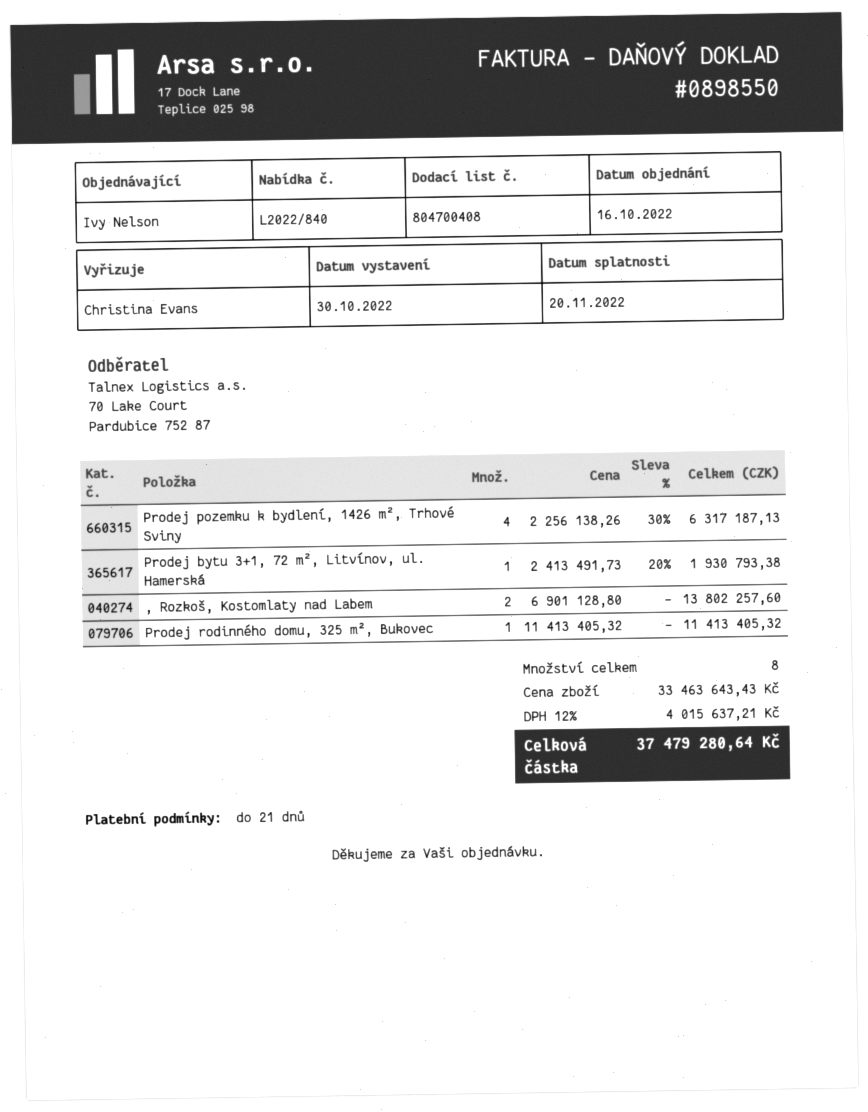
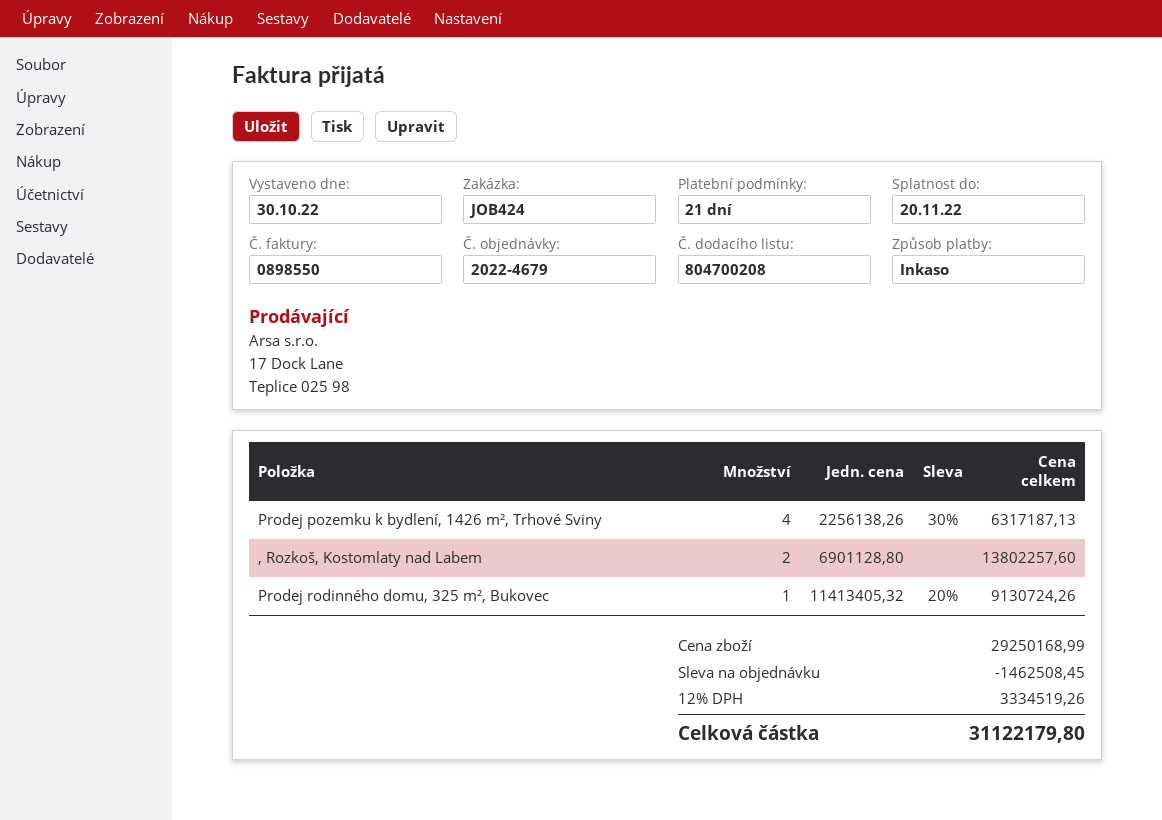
delivery note number: 804700408 -> 804700208
Prodej bytu 3+1, 72 m², Litvínov, ul. Hamerská: 1 x 2413491.73 - 20% = 1930793.38 -> none
Prodej rodinného domu, 325 m², Bukovec: 1 x 11413405.32 = 11413405.32 -> 1 x 11413405.32 - 20% = 9130724.26
subtotal: 33463643.43 -> 29250168.99
discount: none -> 1462508.45
tax: 12% = 4015637.21 -> 12% = 3334519.26
total: 37479280.64 -> 31122179.80

